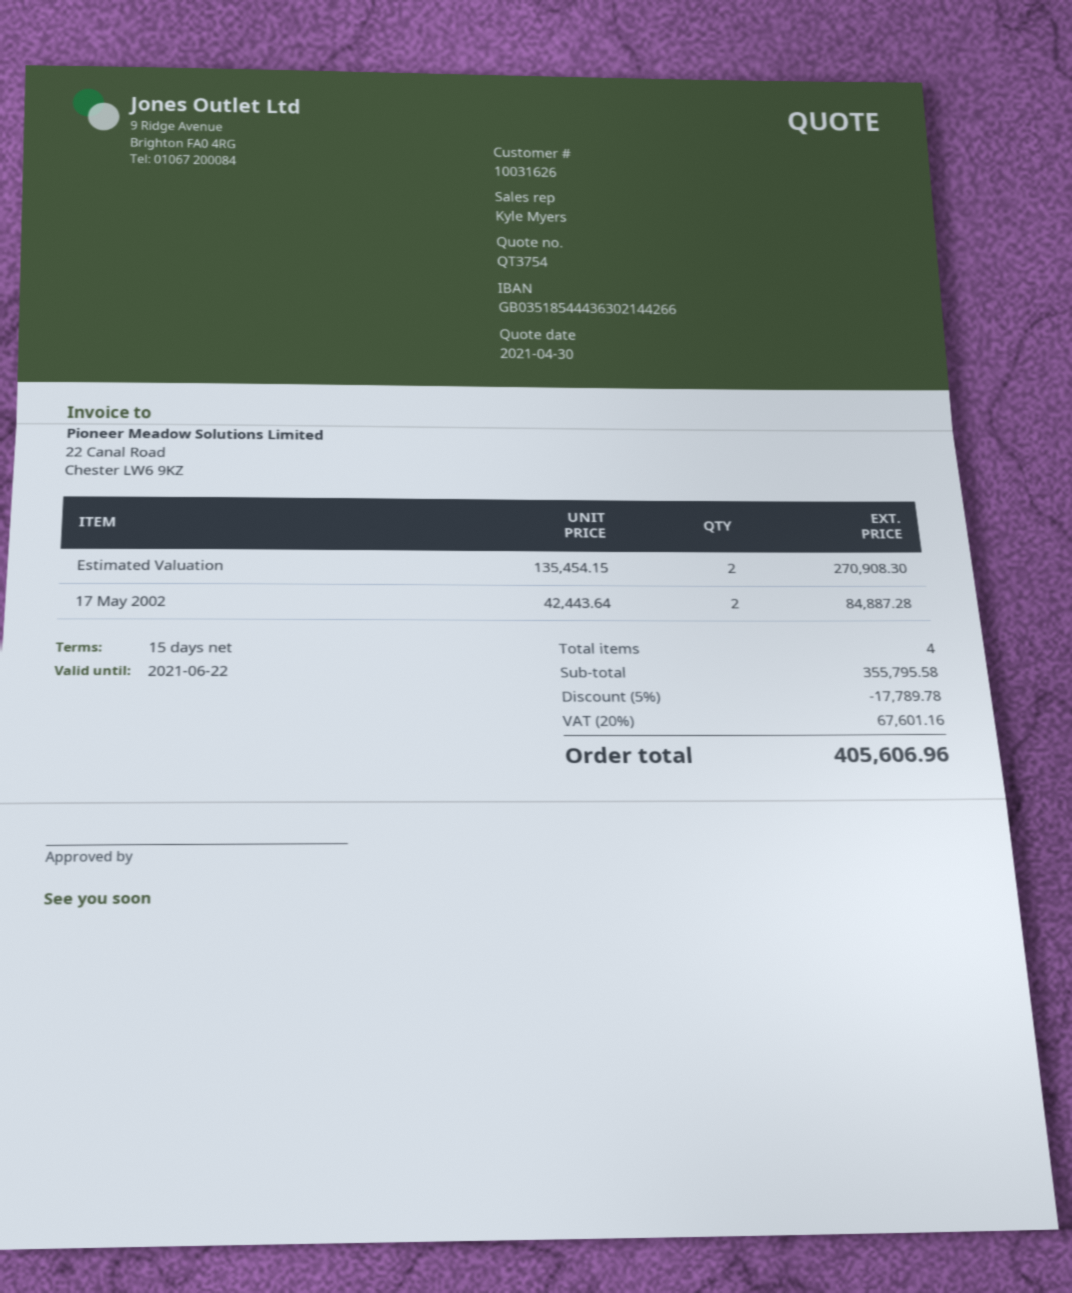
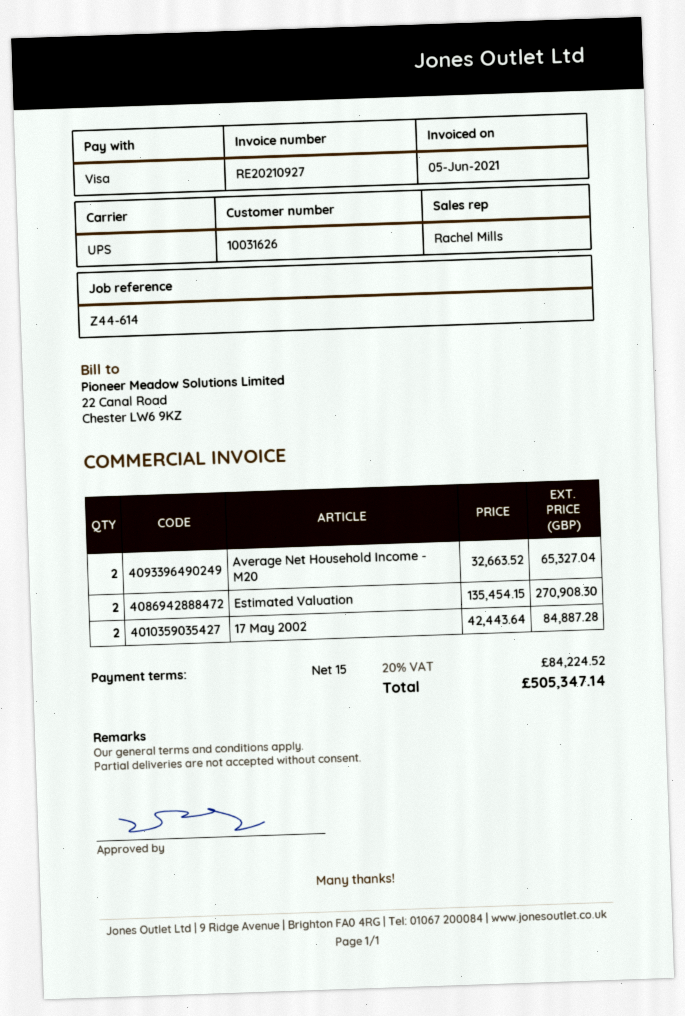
sales rep: Kyle Myers -> Rachel Mills
Average Net Household Income - M20: none -> 2 x 32663.52 = 65327.04
discount: 5% = 17789.78 -> none
tax: 20% = 67601.16 -> 20% = 84224.52
total: 405606.96 -> 505347.14

